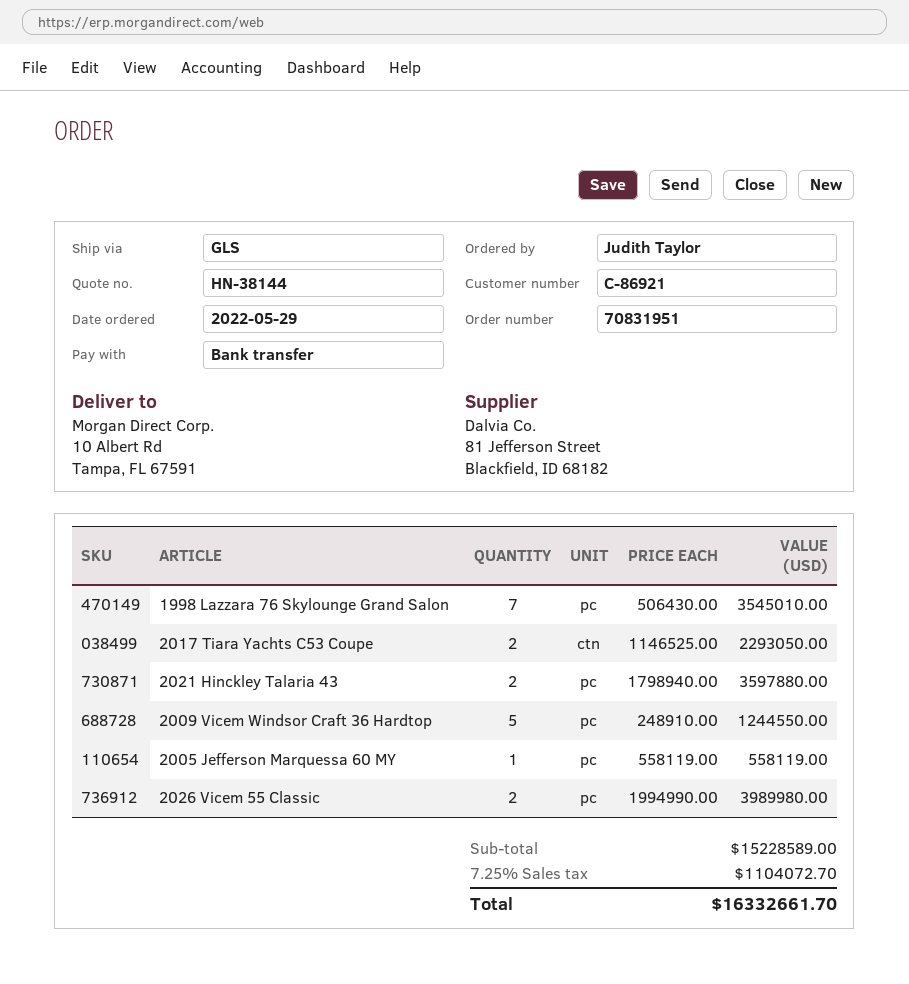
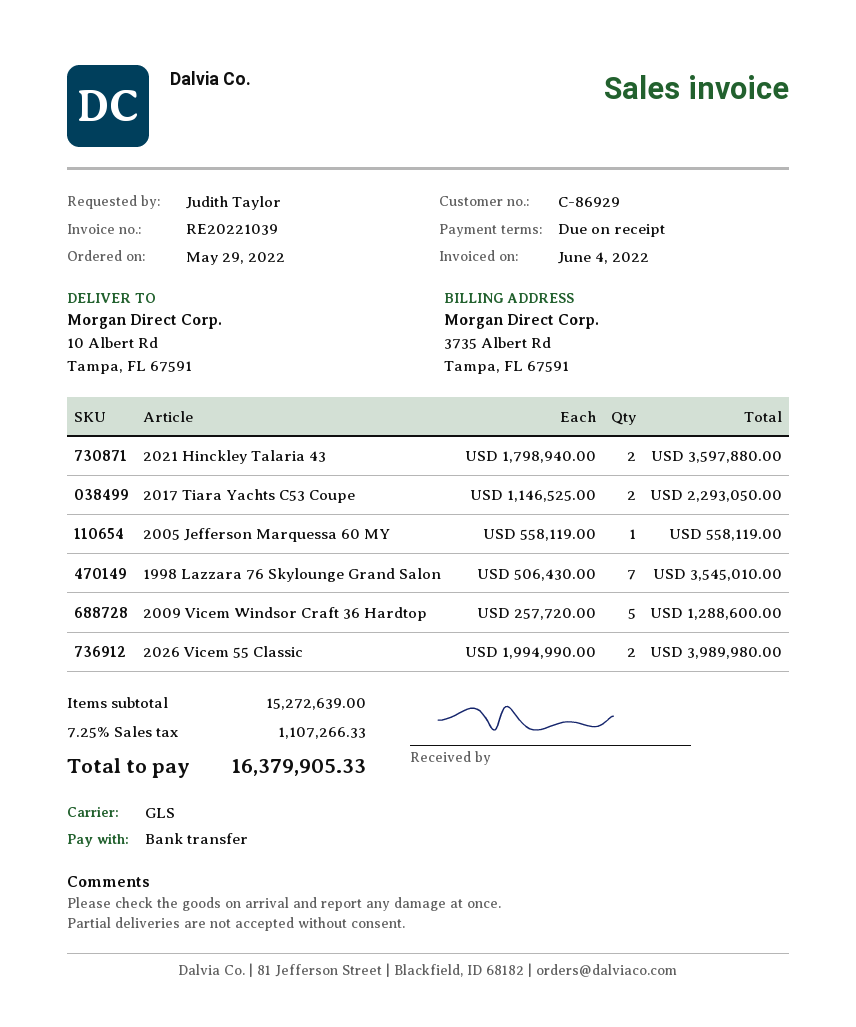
customer number: C-86921 -> C-86929
2009 Vicem Windsor Craft 36 Hardtop: 5 x 248910.00 = 1244550.00 -> 5 x 257720.00 = 1288600.00
subtotal: 15228589.00 -> 15272639.00
tax: 7.25% = 1104072.70 -> 7.25% = 1107266.33
total: 16332661.70 -> 16379905.33

